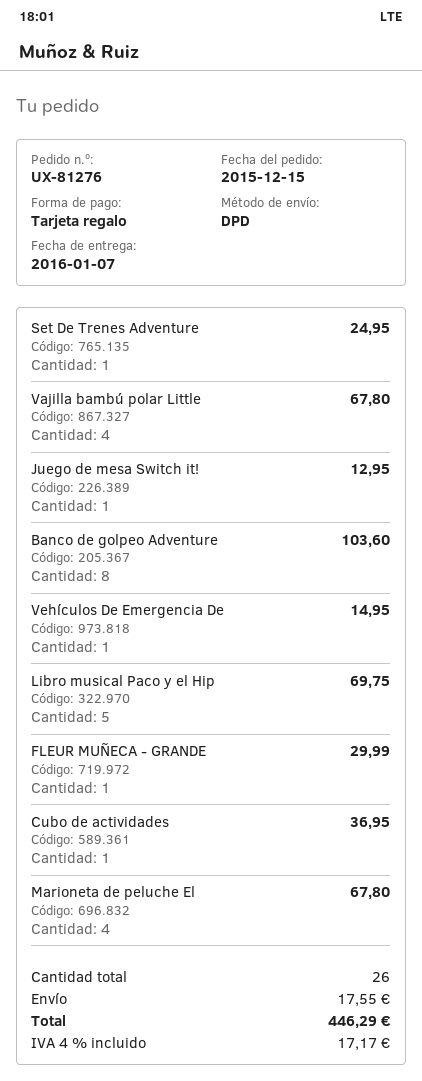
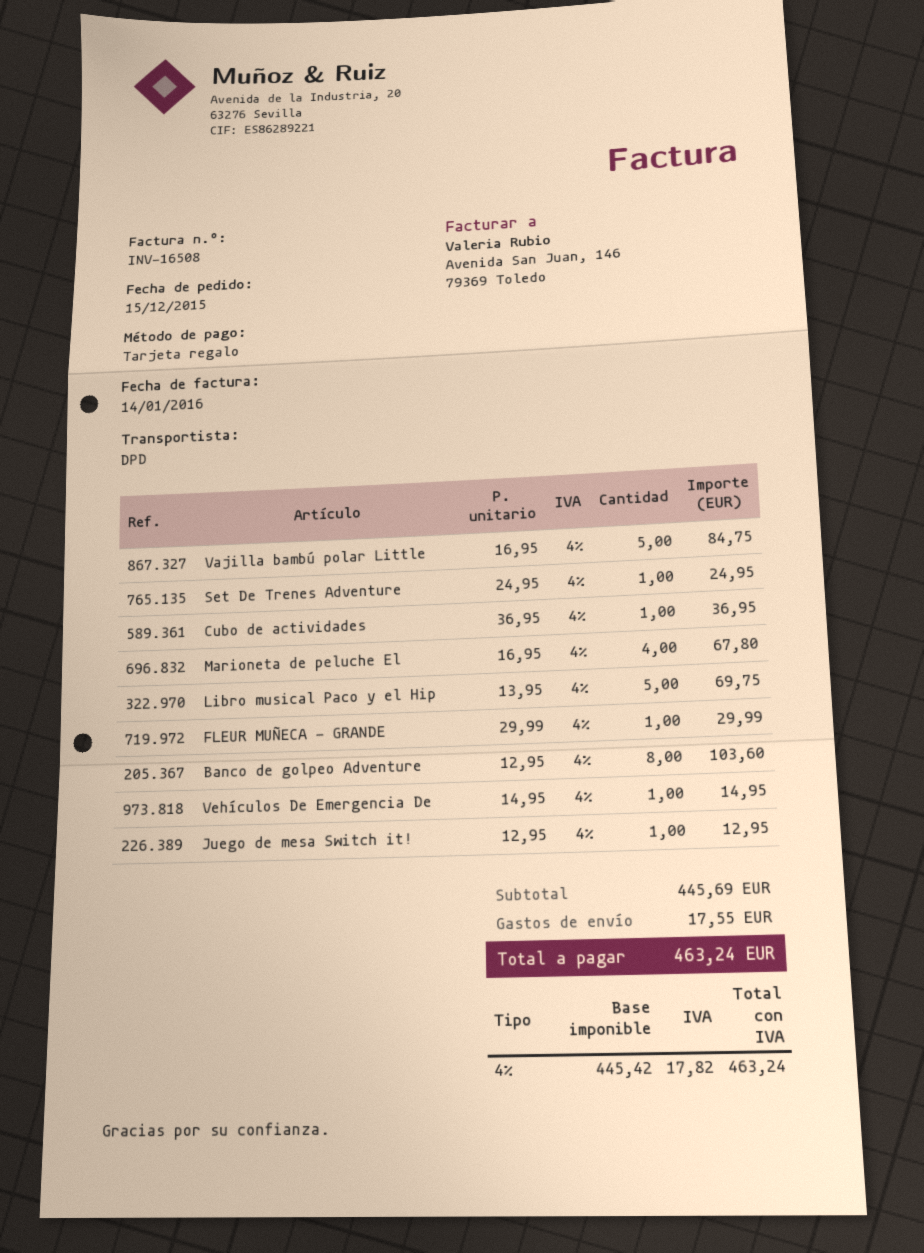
Vajilla bambú polar Little: 4 for 67.80 -> 5 for 84.75
tax: 4% = 17.17 -> 4% = 17.82
total: 446.29 -> 463.24

